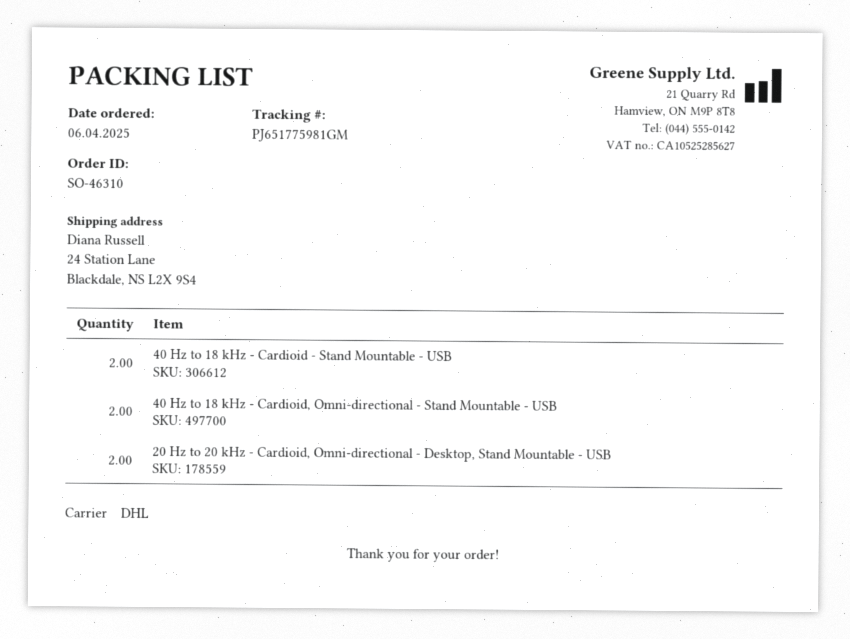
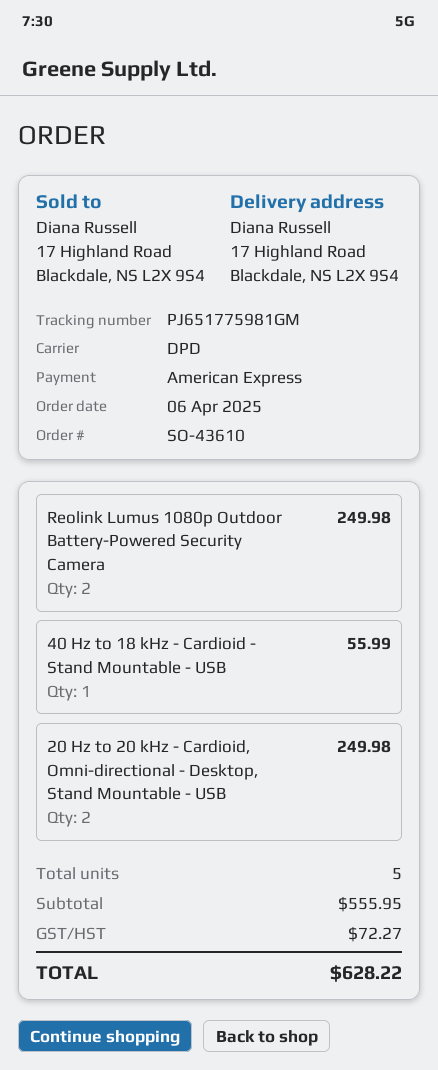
order number: SO-46310 -> SO-43610
shipping method: DHL -> DPD
ship to: 24 Station Lane, Blackdale, NS L2X 9S4 -> 17 Highland Road, Blackdale, NS L2X 9S4
40 Hz to 18 kHz - Cardioid - Stand Mountable - USB: 2 -> 1
40 Hz to 18 kHz - Cardioid, Omni-directional - Stand Mountable - USB: 2 -> none
Reolink Lumus 1080p Outdoor Battery-Powered Security Camera: none -> 2

